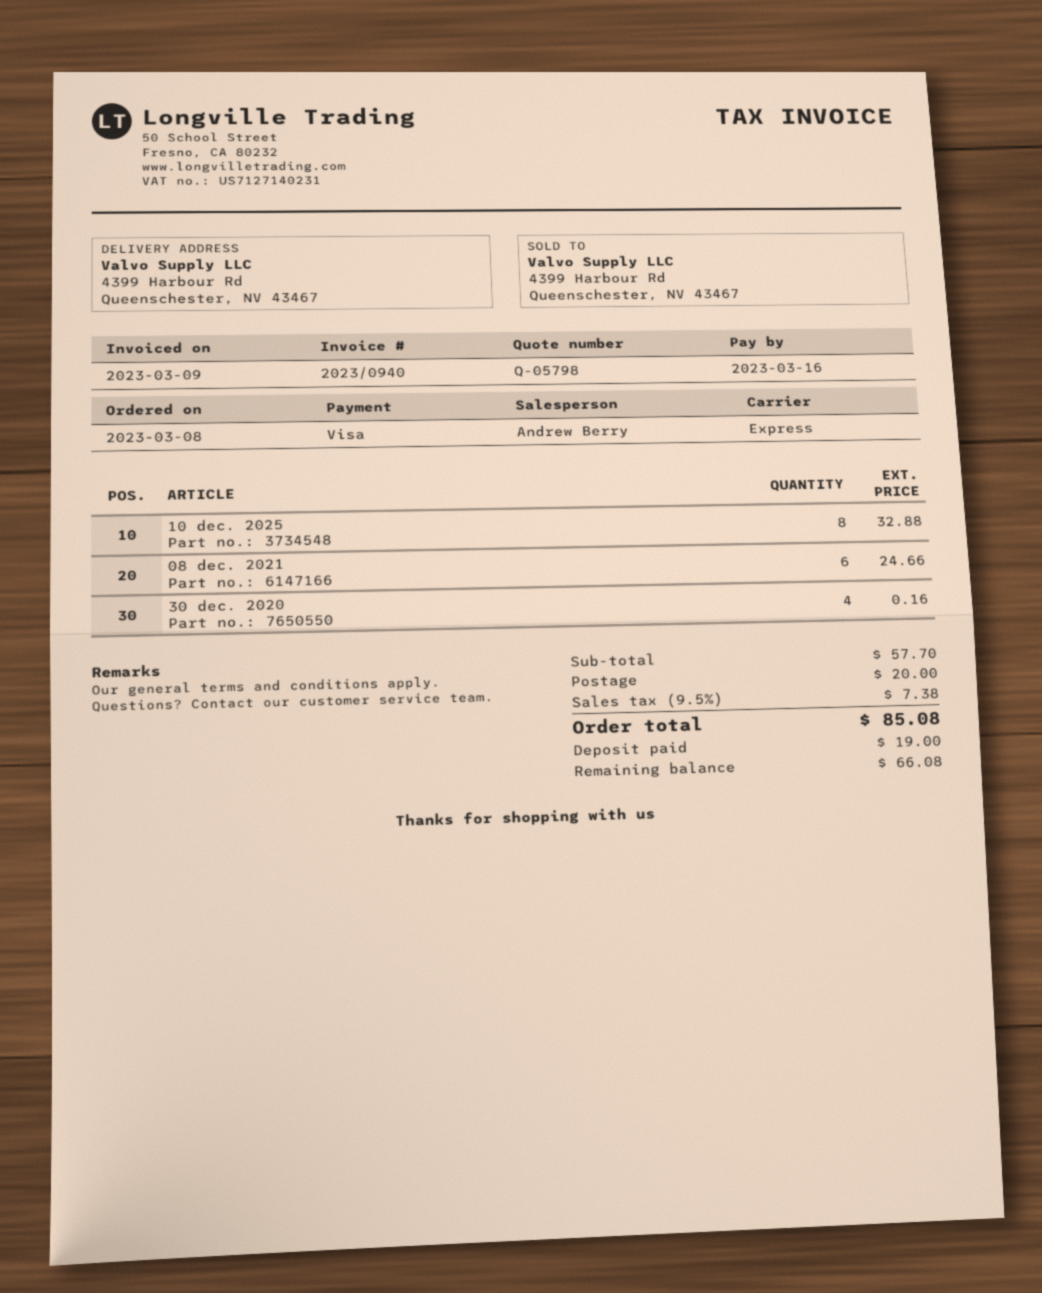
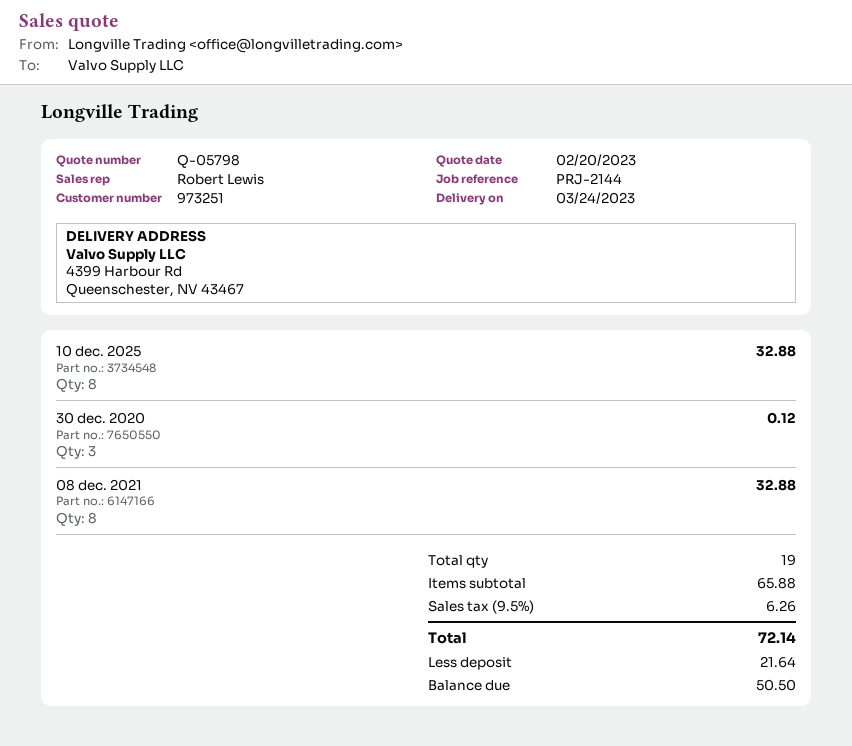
sales rep: Andrew Berry -> Robert Lewis
08 dec. 2021: 6 for 24.66 -> 8 for 32.88
30 dec. 2020: 4 for 0.16 -> 3 for 0.12
subtotal: 57.70 -> 65.88
shipping: 20.00 -> none
tax: 9.5% = 7.38 -> 9.5% = 6.26
total: 85.08 -> 72.14
deposit: 19.00 -> 21.64
balance: 66.08 -> 50.50

